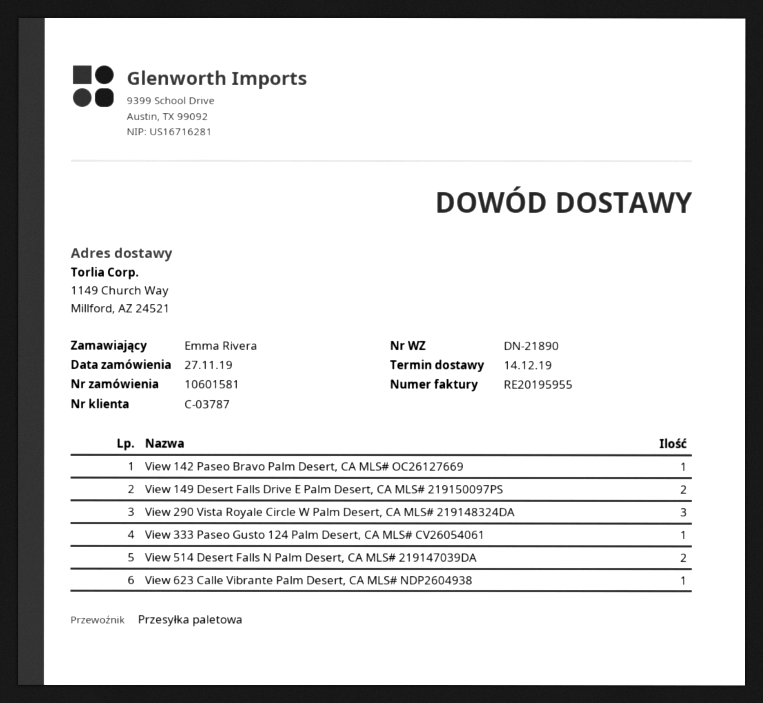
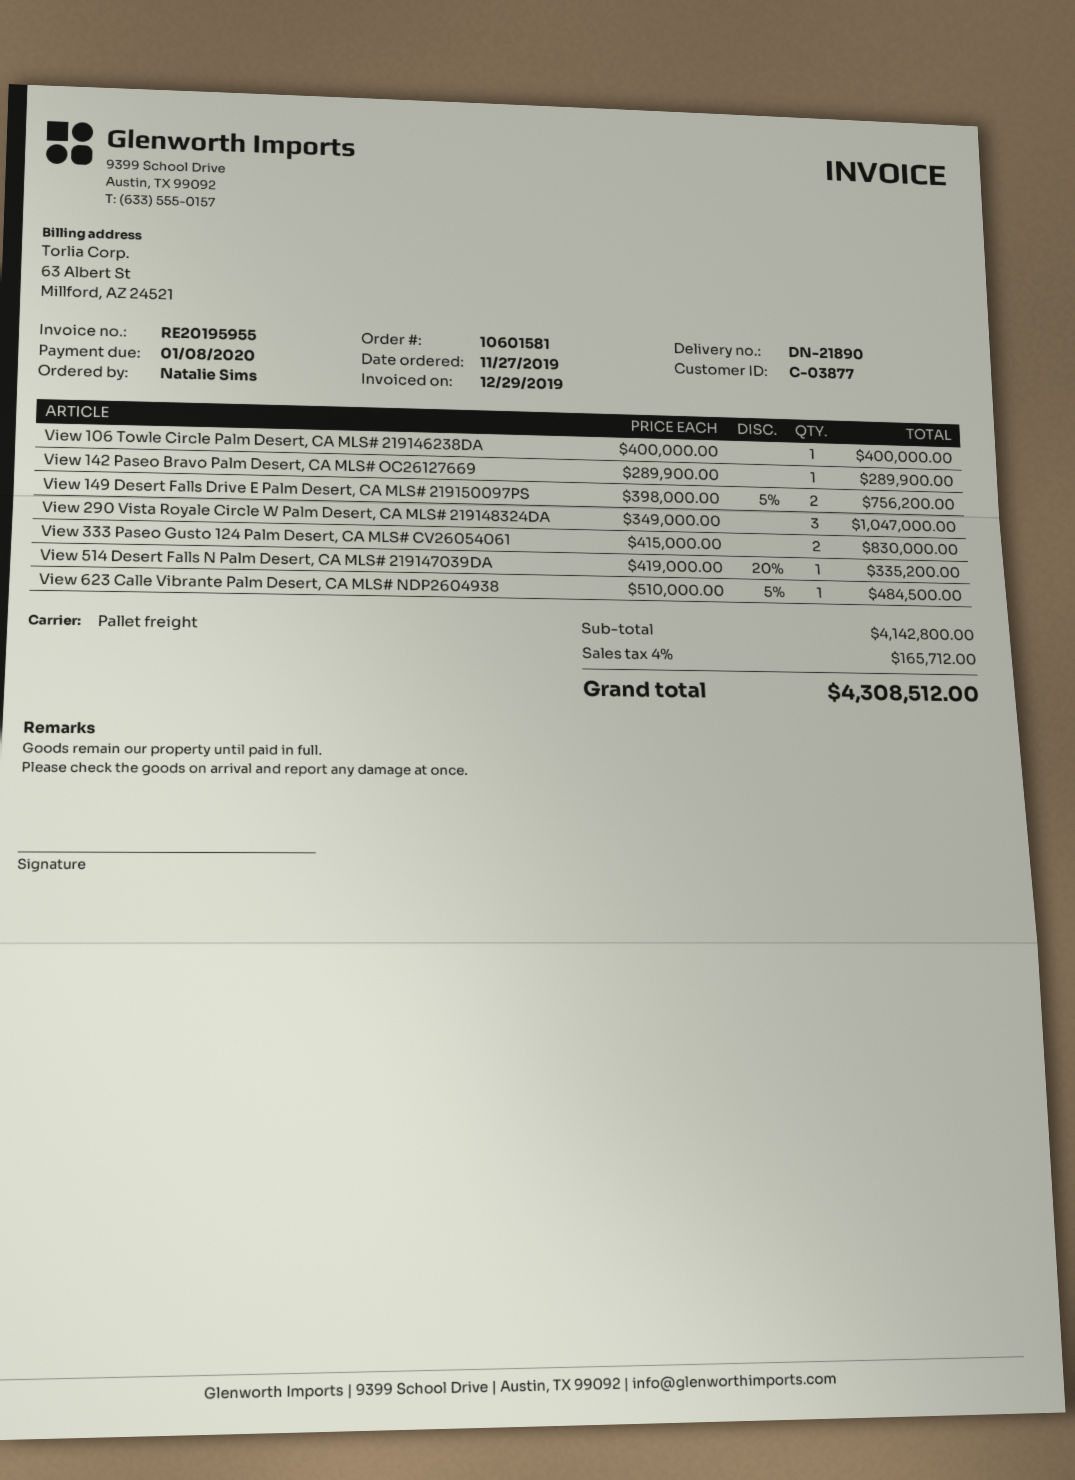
customer number: C-03787 -> C-03877
ordered by: Emma Rivera -> Natalie Sims
View 333 Paseo Gusto 124 Palm Desert, CA MLS# CV26054061: 1 -> 2
View 514 Desert Falls N Palm Desert, CA MLS# 219147039DA: 2 -> 1
View 106 Towle Circle Palm Desert, CA MLS# 219146238DA: none -> 1

